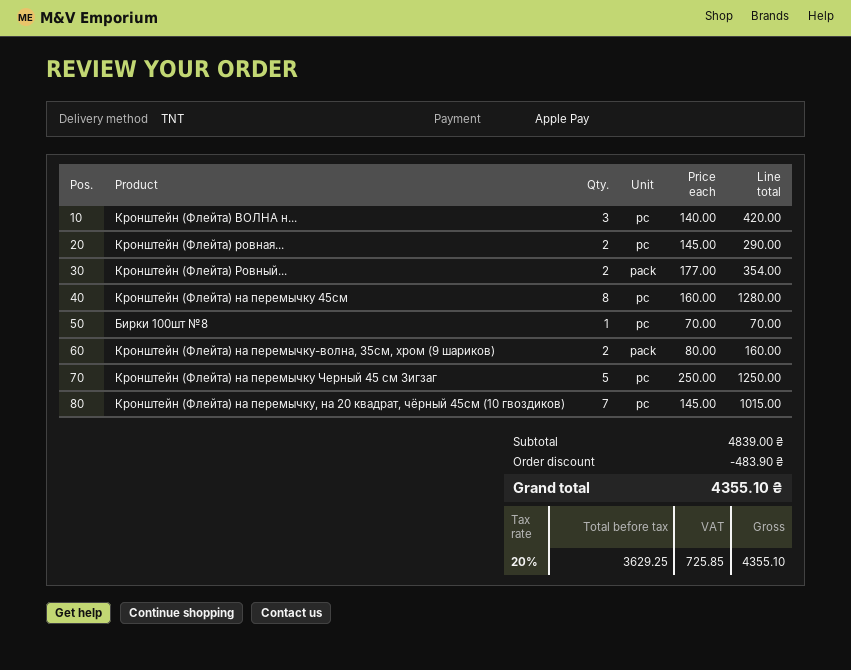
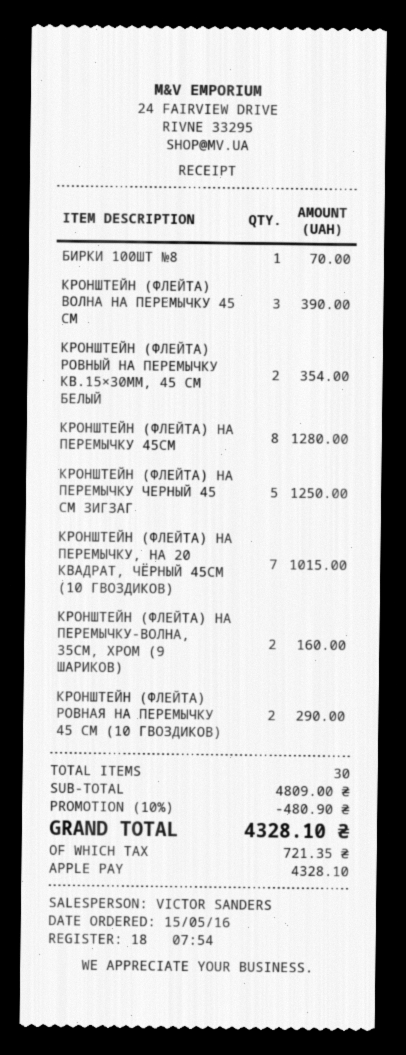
Кронштейн (Флейта) ВОЛНА н...: 3 for 420.00 -> 3 for 390.00
subtotal: 4839.00 -> 4809.00
discount: 483.90 -> 480.90
tax: 725.85 -> 721.35
total: 4355.10 -> 4328.10

